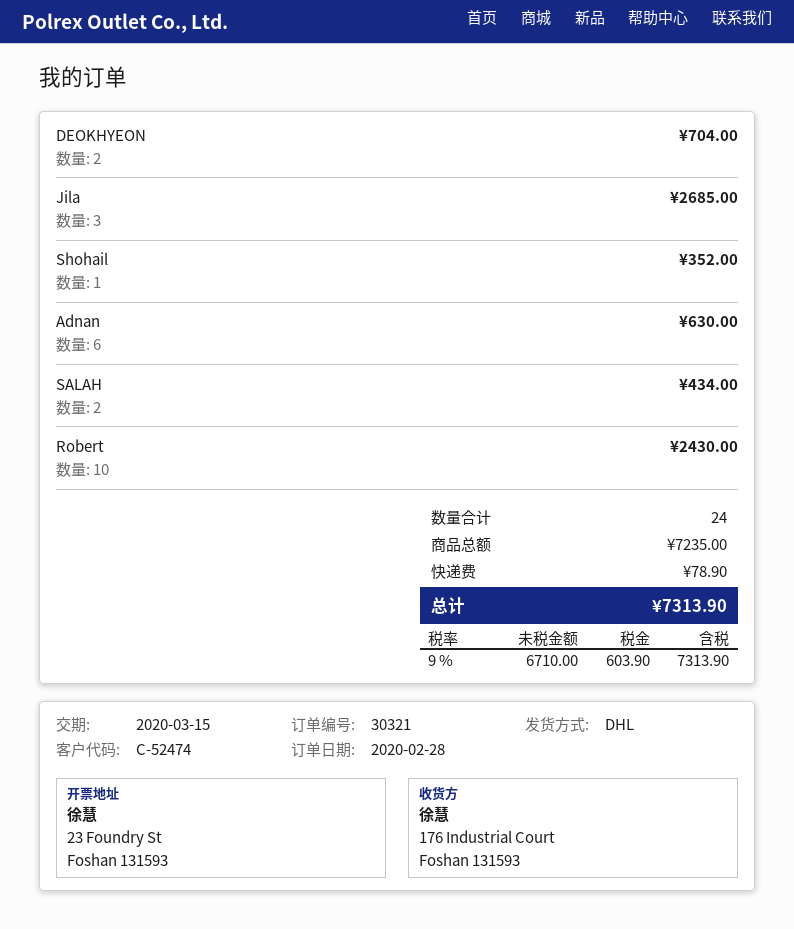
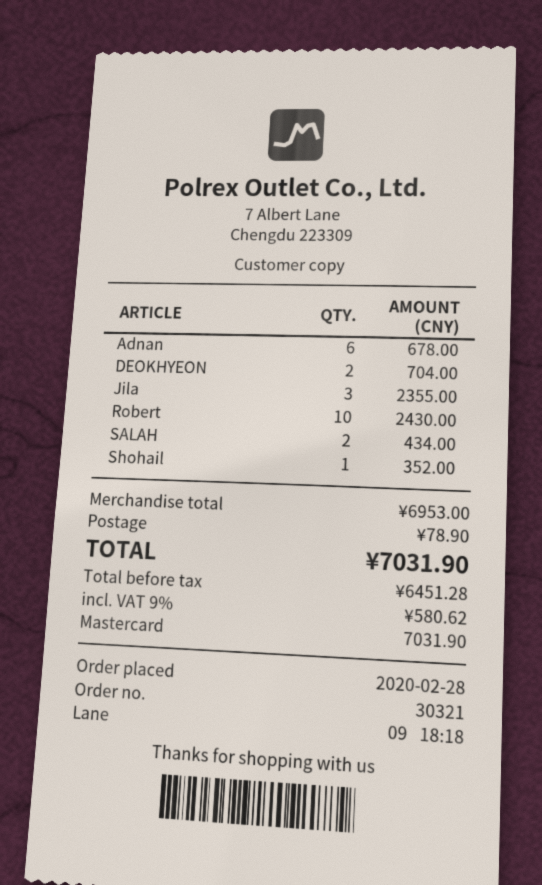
Jila: 3 for 2685.00 -> 3 for 2355.00
Adnan: 6 for 630.00 -> 6 for 678.00
subtotal: 7235.00 -> 6953.00
net: 6710.00 -> 6451.28
tax: 9% = 603.90 -> 9% = 580.62
total: 7313.90 -> 7031.90

